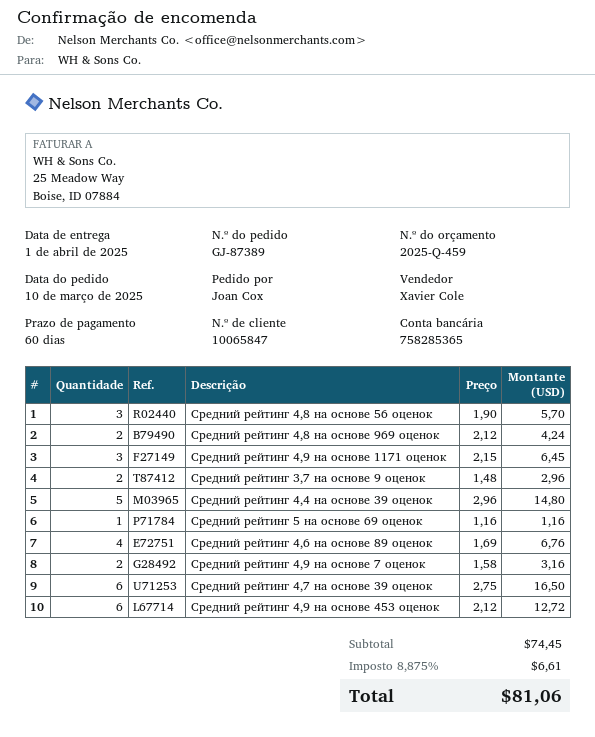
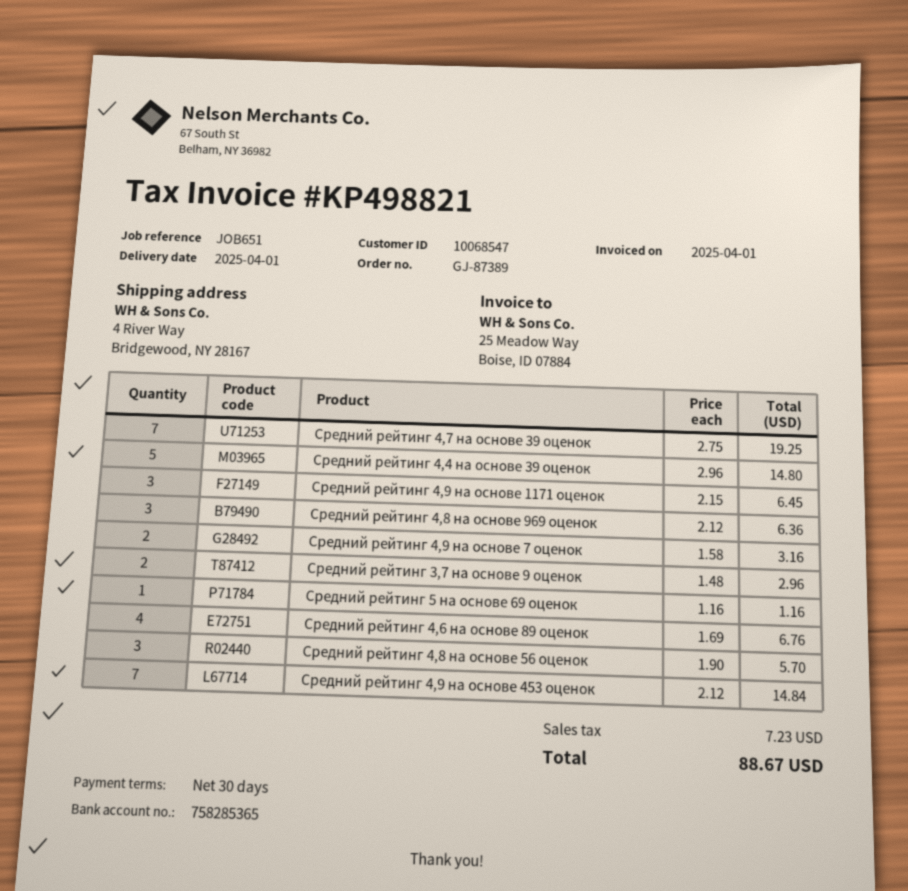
payment terms: 60 days -> 30 days
customer number: 10065847 -> 10068547
Средний рейтинг 4,8 на основе 969 оценок: 2 x 2.12 = 4.24 -> 3 x 2.12 = 6.36
Средний рейтинг 4,7 на основе 39 оценок: 6 x 2.75 = 16.50 -> 7 x 2.75 = 19.25
Средний рейтинг 4,9 на основе 453 оценок: 6 x 2.12 = 12.72 -> 7 x 2.12 = 14.84
tax: 6.61 -> 7.23
total: 81.06 -> 88.67

